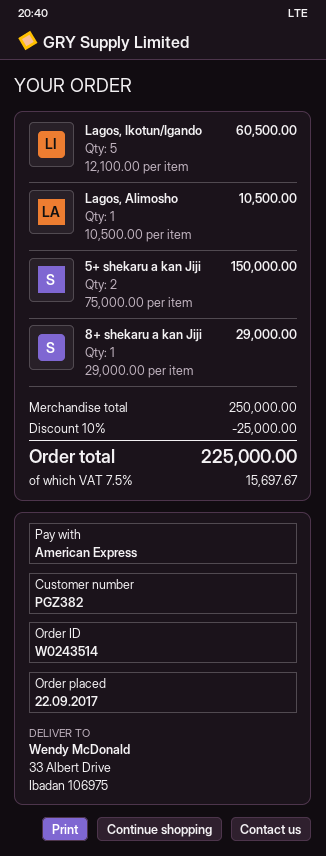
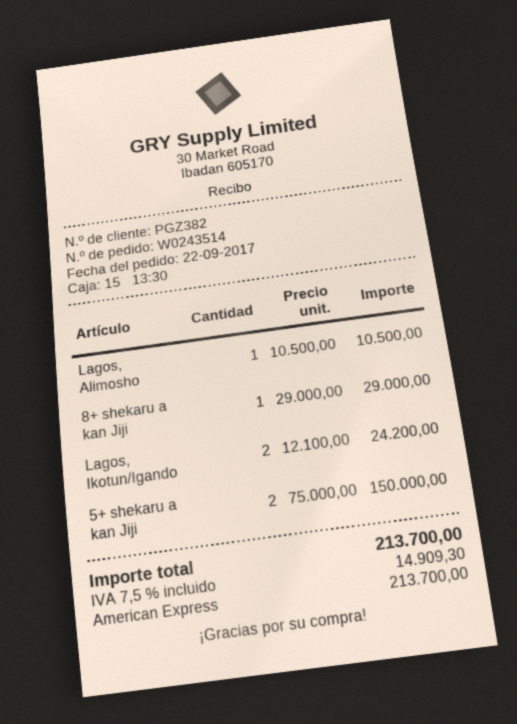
Lagos, Ikotun/Igando: 5 x 12100.00 = 60500.00 -> 2 x 12100.00 = 24200.00
discount: 10% = 25000.00 -> none
tax: 7.5% = 15697.67 -> 7.5% = 14909.30
total: 225000.00 -> 213700.00

